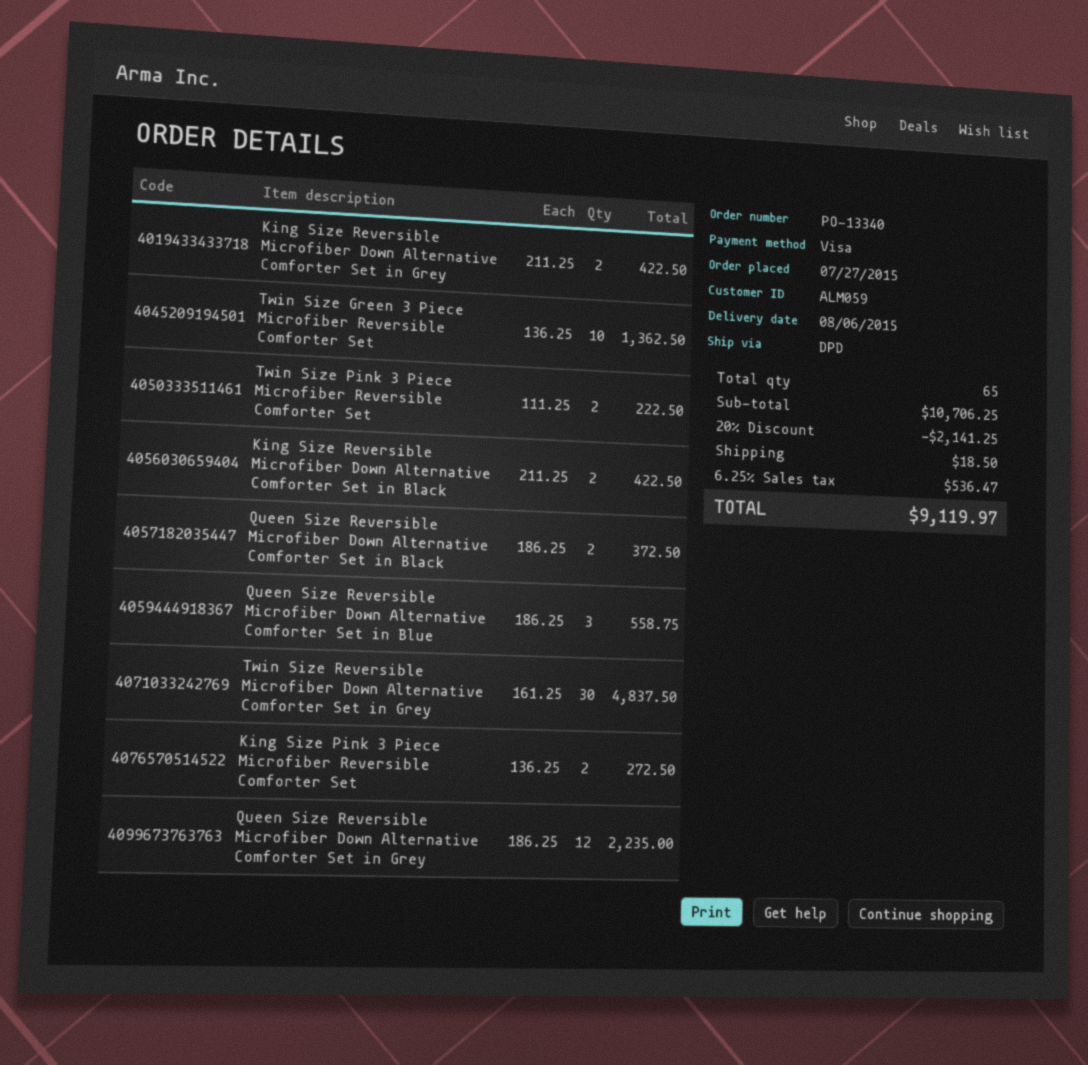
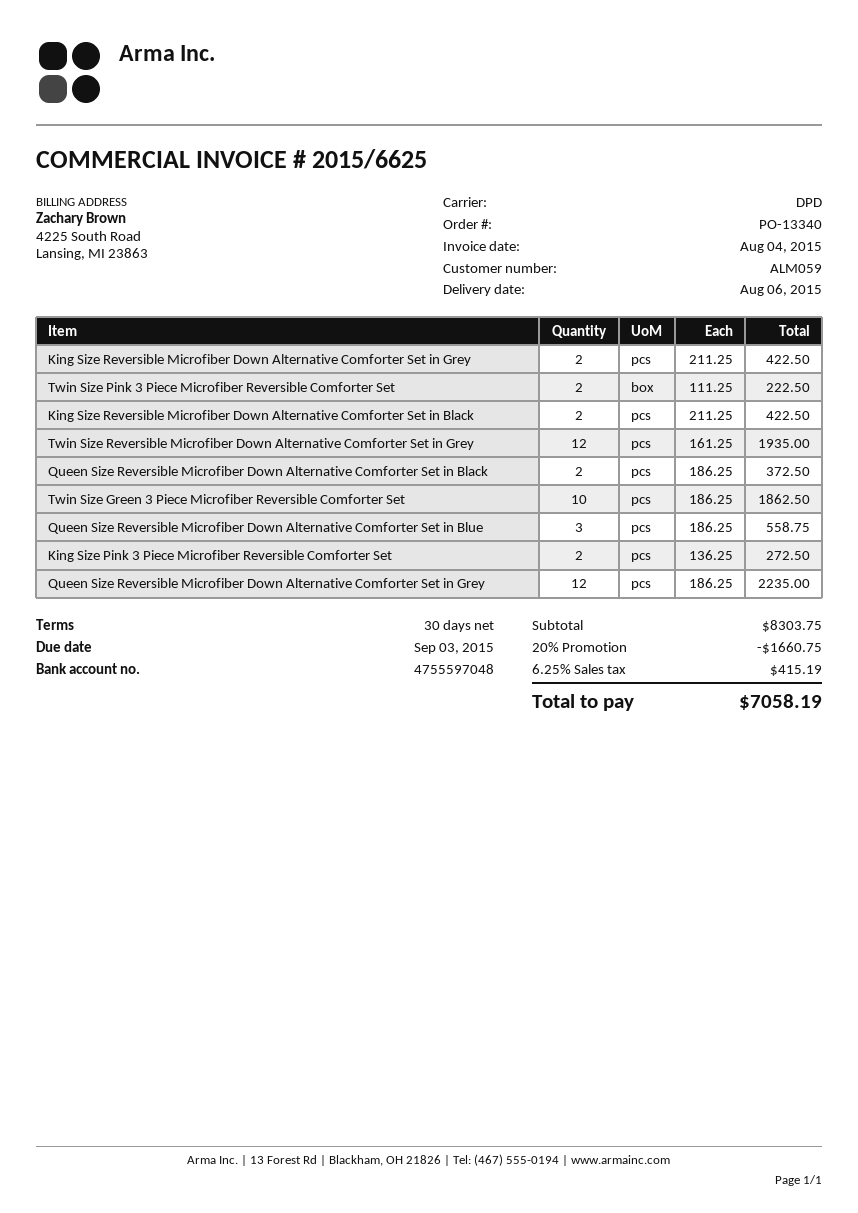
Twin Size Green 3 Piece Microfiber Reversible Comforter Set: 10 x 136.25 = 1362.50 -> 10 x 186.25 = 1862.50
Twin Size Reversible Microfiber Down Alternative Comforter Set in Grey: 30 x 161.25 = 4837.50 -> 12 x 161.25 = 1935.00
subtotal: 10706.25 -> 8303.75
discount: 20% = 2141.25 -> 20% = 1660.75
shipping: 18.50 -> none
tax: 6.25% = 536.47 -> 6.25% = 415.19
total: 9119.97 -> 7058.19

